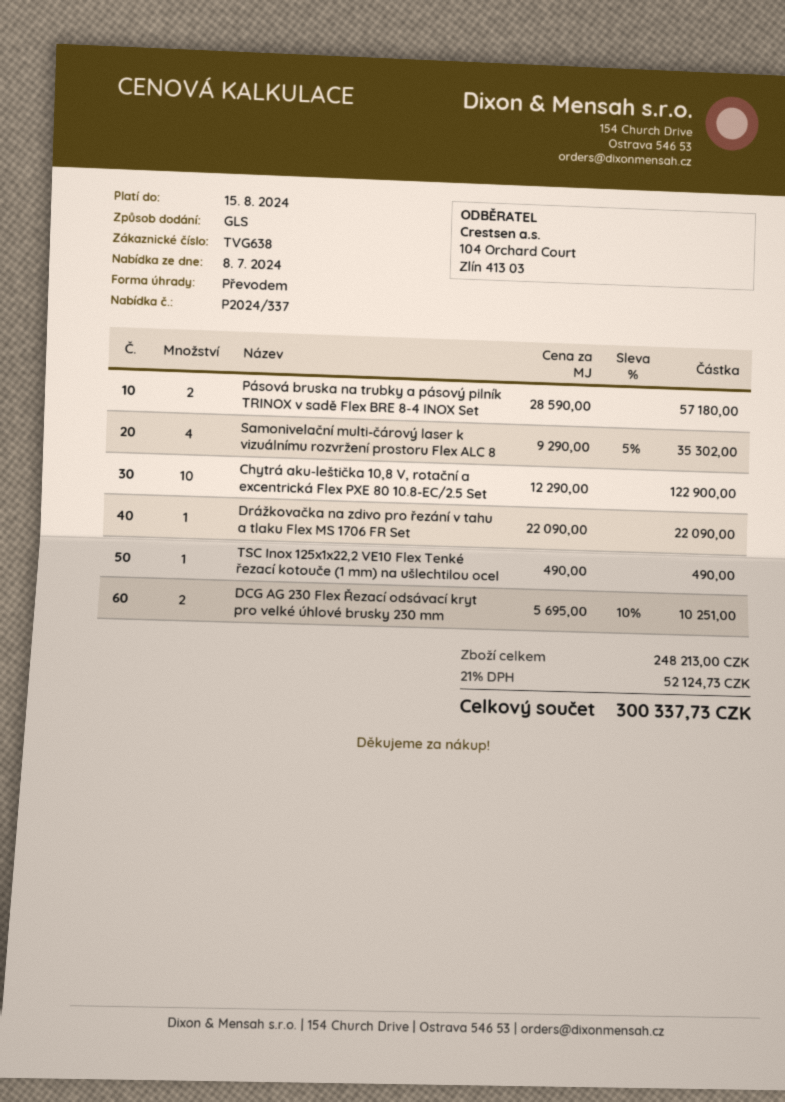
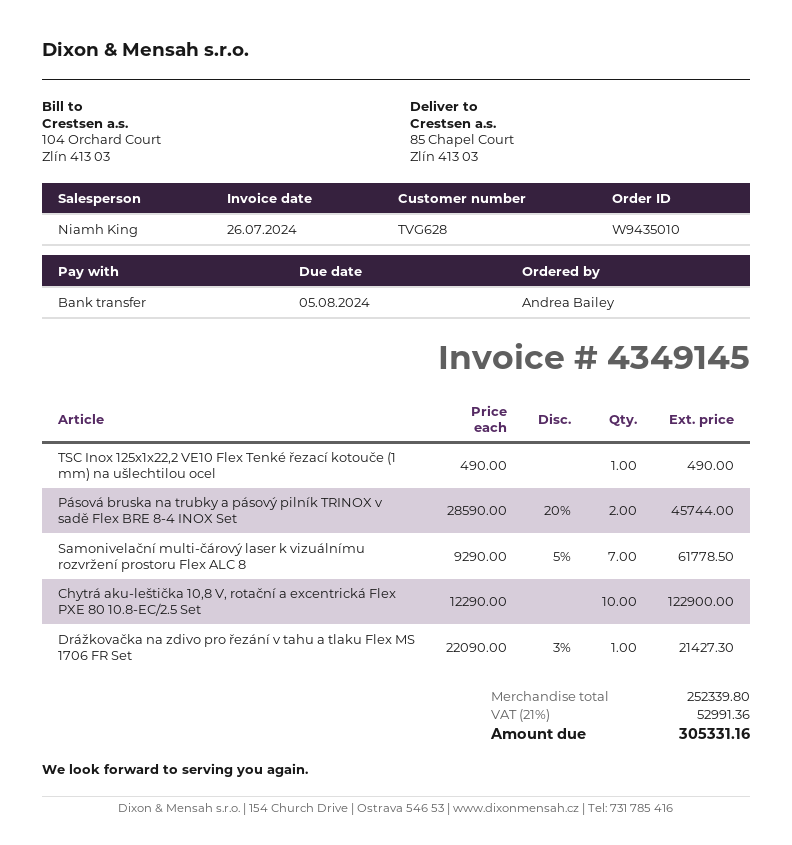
customer number: TVG638 -> TVG628
Pásová bruska na trubky a pásový pilník TRINOX v sadě Flex BRE 8-4 INOX Set: 2 x 28590.00 = 57180.00 -> 2 x 28590.00 - 20% = 45744.00
Samonivelační multi-čárový laser k vizuálnímu rozvržení prostoru Flex ALC 8: 4 x 9290.00 - 5% = 35302.00 -> 7 x 9290.00 - 5% = 61778.50
Drážkovačka na zdivo pro řezání v tahu a tlaku Flex MS 1706 FR Set: 1 x 22090.00 = 22090.00 -> 1 x 22090.00 - 3% = 21427.30
DCG AG 230 Flex Řezací odsávací kryt pro velké úhlové brusky 230 mm: 2 x 5695.00 - 10% = 10251.00 -> none
subtotal: 248213.00 -> 252339.80
tax: 21% = 52124.73 -> 21% = 52991.36
total: 300337.73 -> 305331.16

